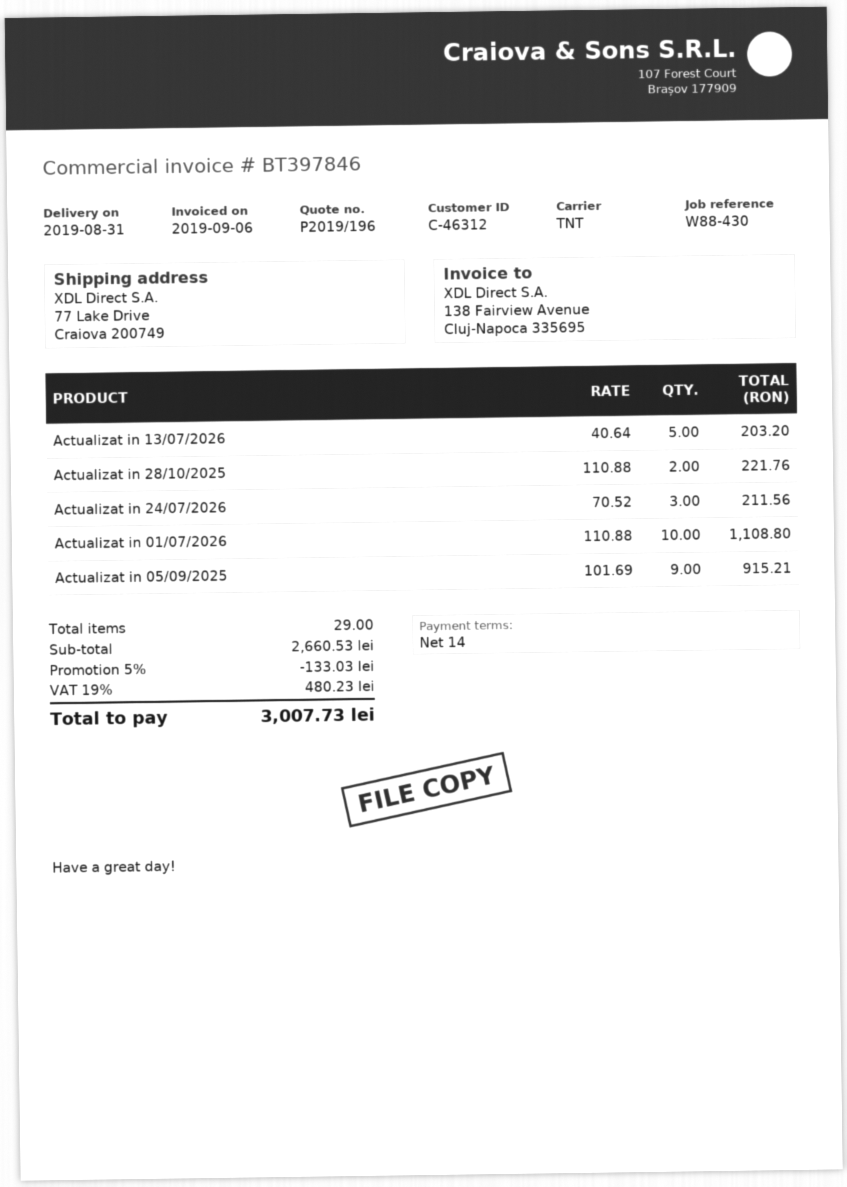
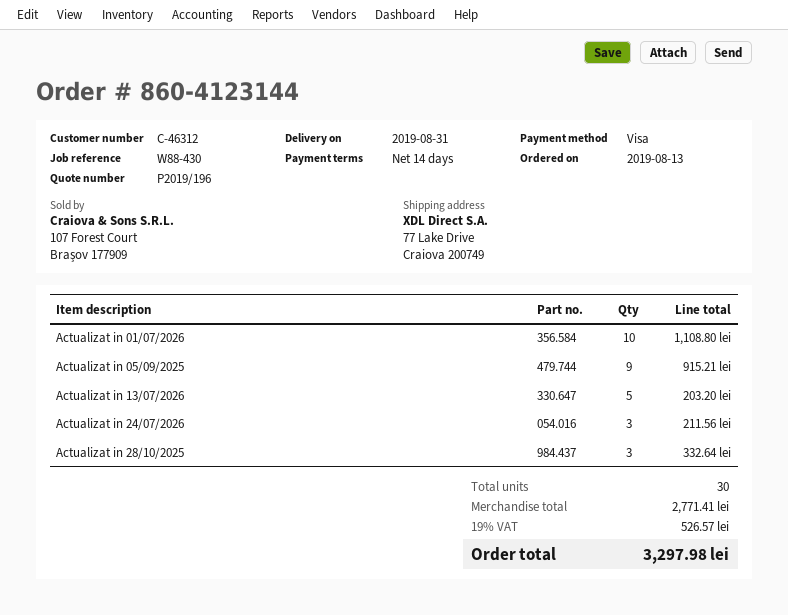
Actualizat in 28/10/2025: 2 for 221.76 -> 3 for 332.64
total quantity: 29 -> 30
subtotal: 2660.53 -> 2771.41
discount: 5% = 133.03 -> none
tax: 19% = 480.23 -> 19% = 526.57
total: 3007.73 -> 3297.98

